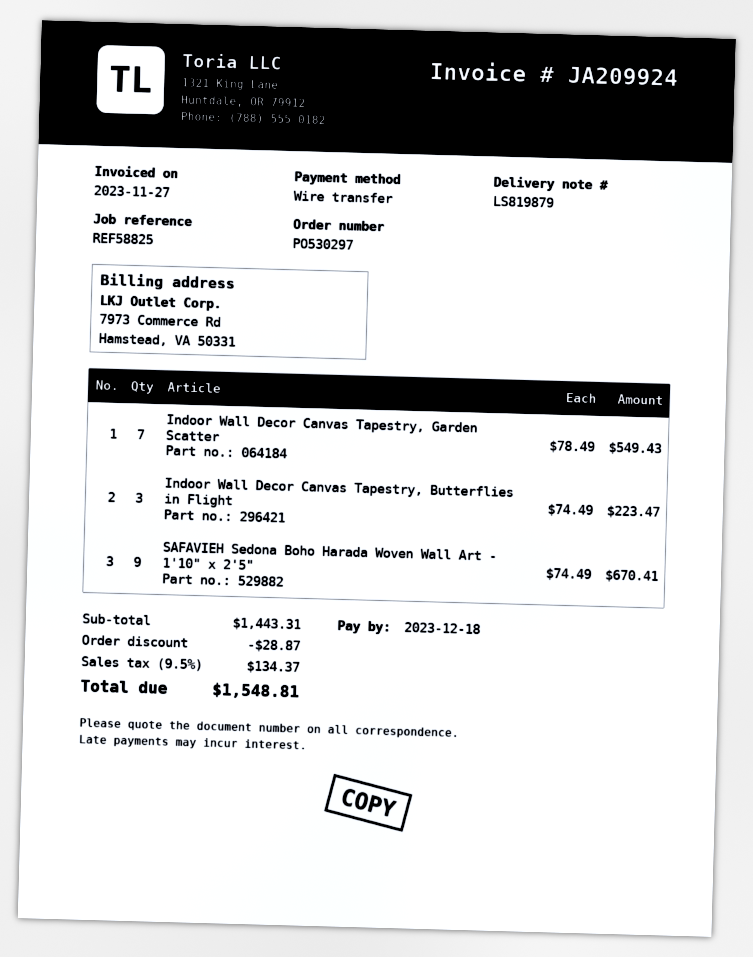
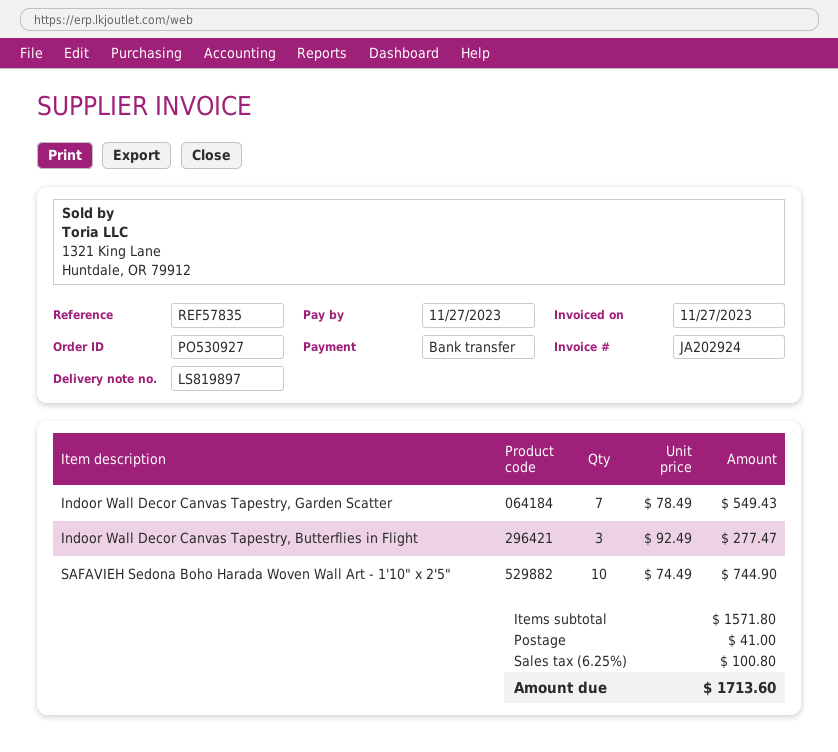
order number: PO530297 -> PO530927
delivery note number: LS819879 -> LS819897
invoice number: JA209924 -> JA202924
due date: 2023-12-18 -> 2023-11-27
reference: REF58825 -> REF57835
Indoor Wall Decor Canvas Tapestry, Butterflies in Flight: 3 x 74.49 = 223.47 -> 3 x 92.49 = 277.47
SAFAVIEH Sedona Boho Harada Woven Wall Art - 1'10" x 2'5": 9 x 74.49 = 670.41 -> 10 x 74.49 = 744.90
subtotal: 1443.31 -> 1571.80
discount: 28.87 -> none
shipping: none -> 41.00
tax: 9.5% = 134.37 -> 6.25% = 100.80
total: 1548.81 -> 1713.60

